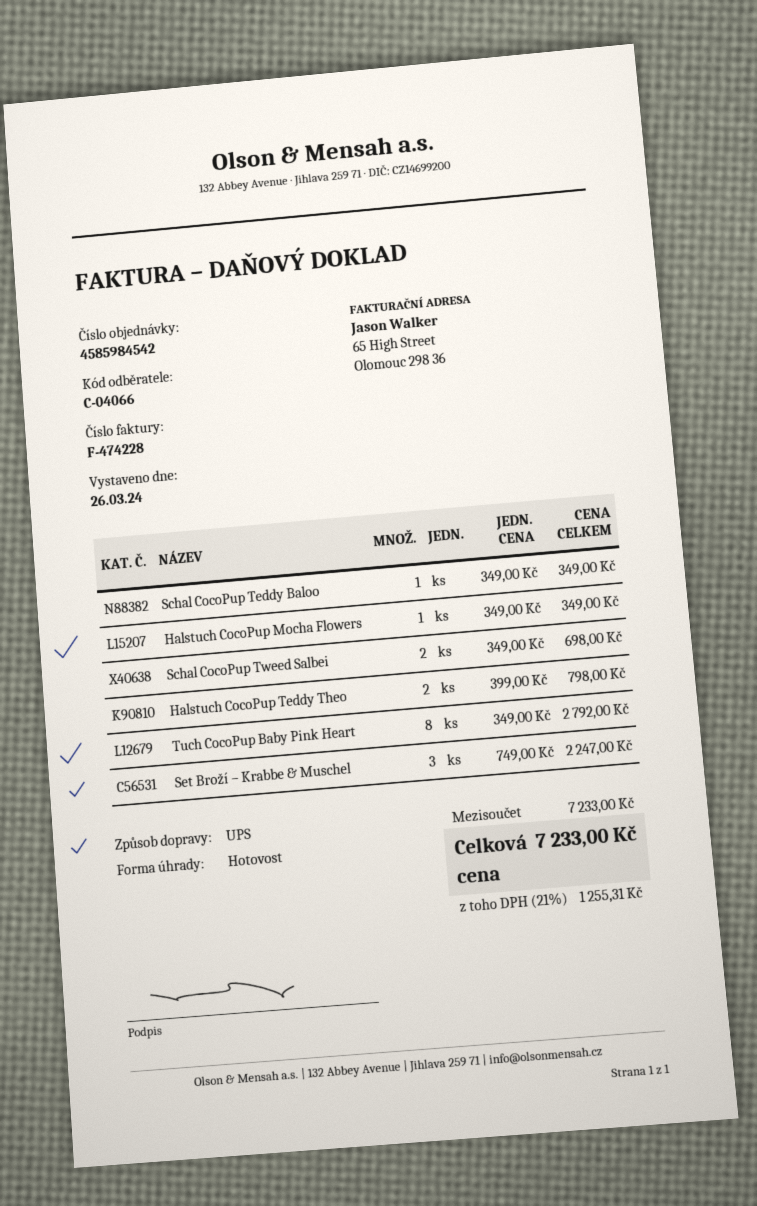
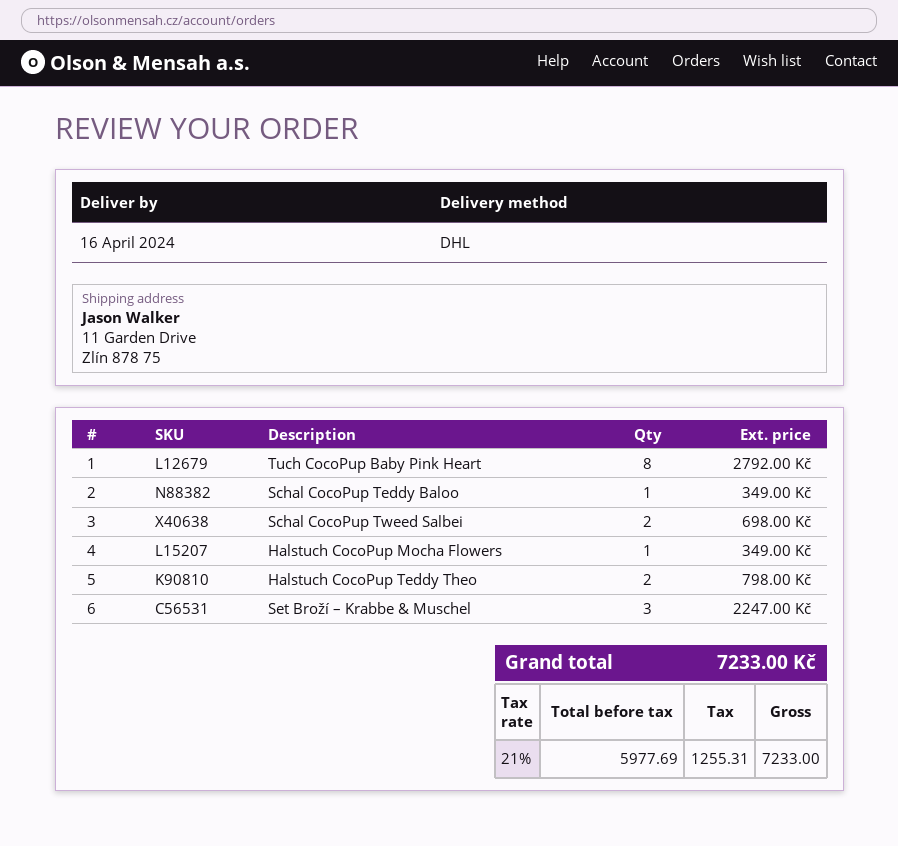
shipping method: UPS -> DHL

